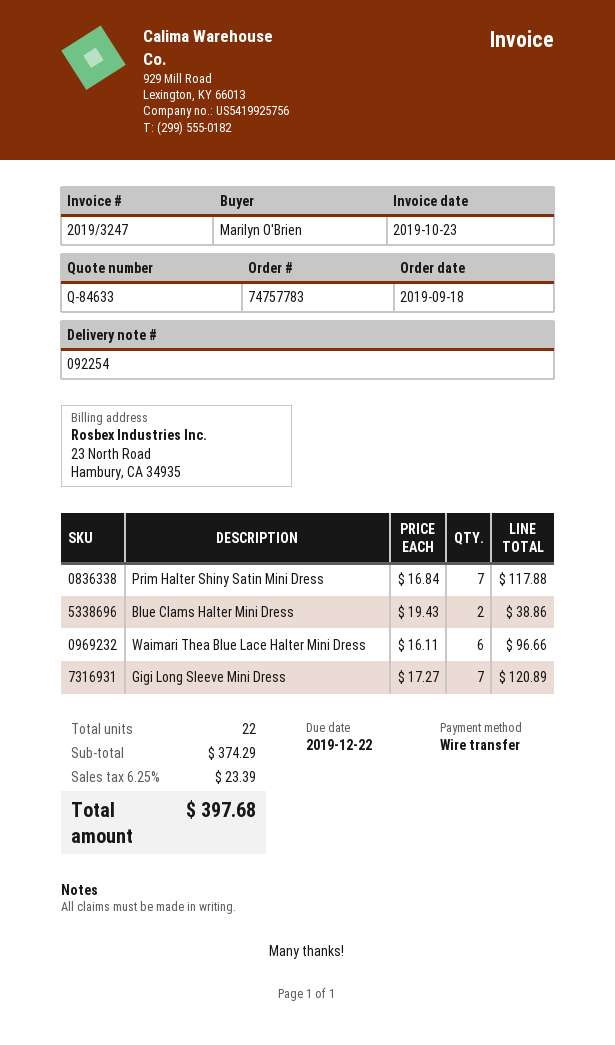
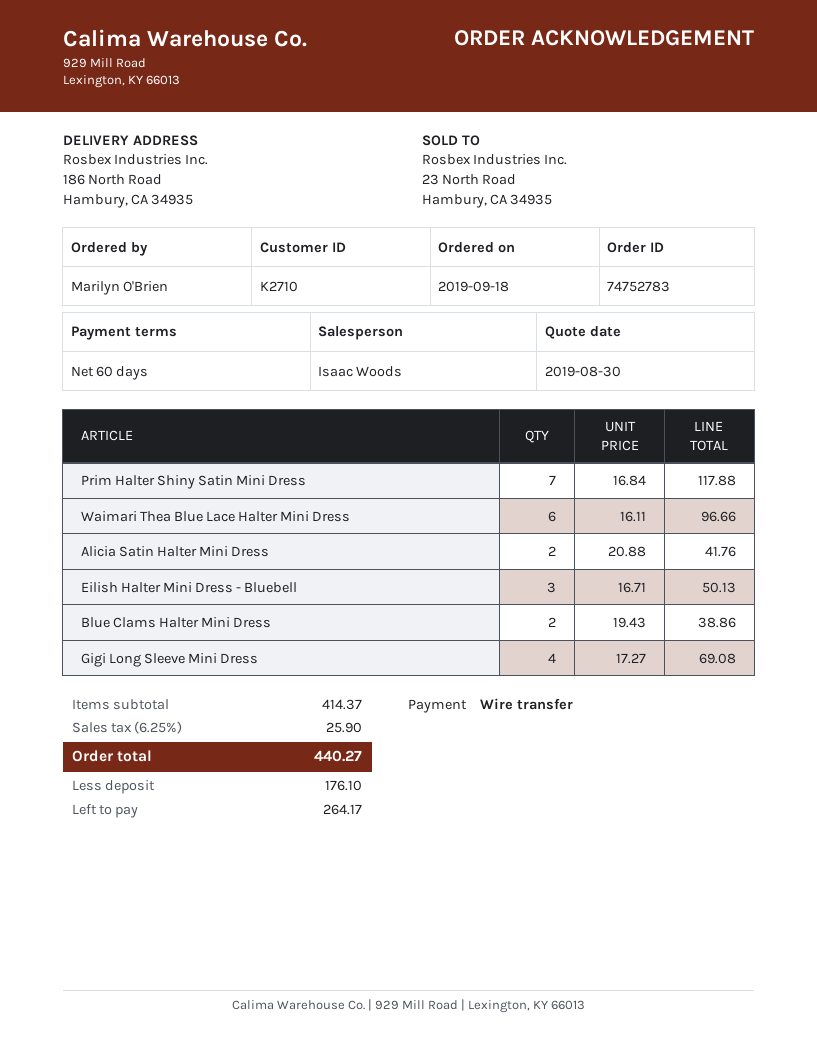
order number: 74757783 -> 74752783
Gigi Long Sleeve Mini Dress: 7 x 17.27 = 120.89 -> 4 x 17.27 = 69.08
Alicia Satin Halter Mini Dress: none -> 2 x 20.88 = 41.76
Eilish Halter Mini Dress - Bluebell: none -> 3 x 16.71 = 50.13
subtotal: 374.29 -> 414.37
tax: 6.25% = 23.39 -> 6.25% = 25.90
total: 397.68 -> 440.27

